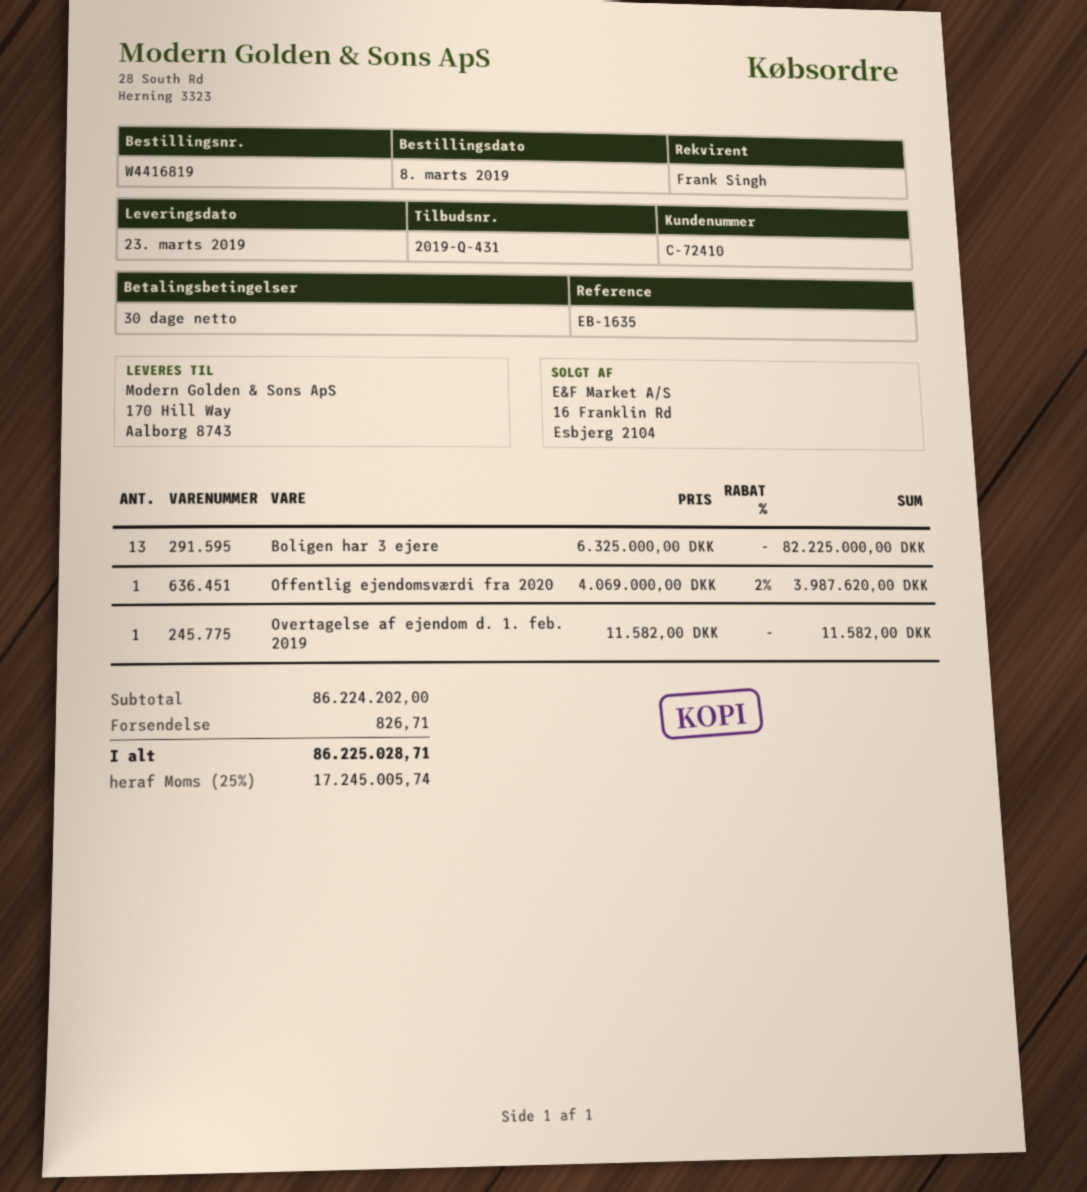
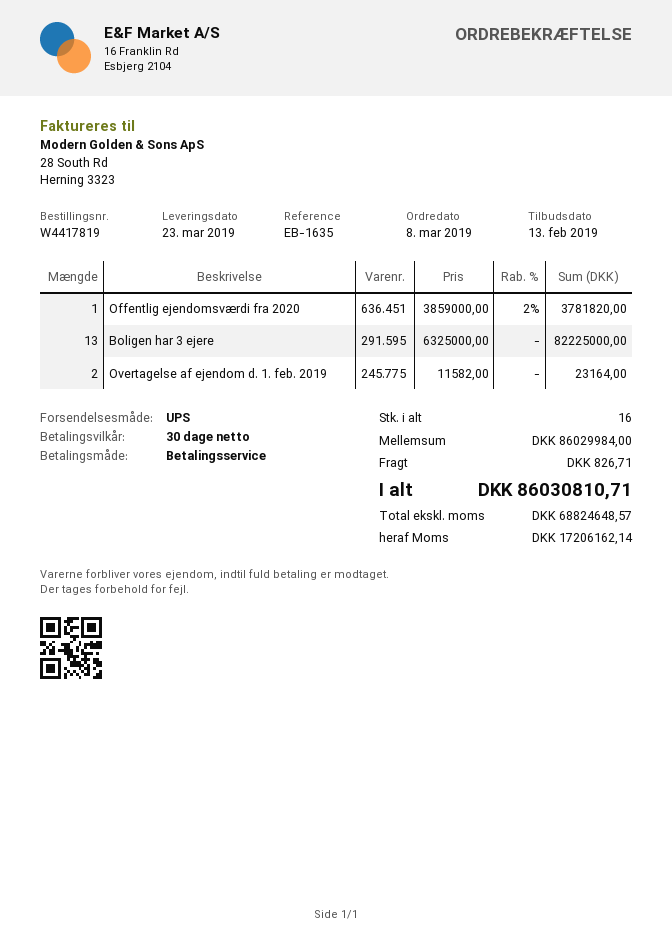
order number: W4416819 -> W4417819
Offentlig ejendomsværdi fra 2020: 1 x 4069000.00 - 2% = 3987620.00 -> 1 x 3859000.00 - 2% = 3781820.00
Overtagelse af ejendom d. 1. feb. 2019: 1 x 11582.00 = 11582.00 -> 2 x 11582.00 = 23164.00
subtotal: 86224202.00 -> 86029984.00
tax: 17245005.74 -> 17206162.14
total: 86225028.71 -> 86030810.71

